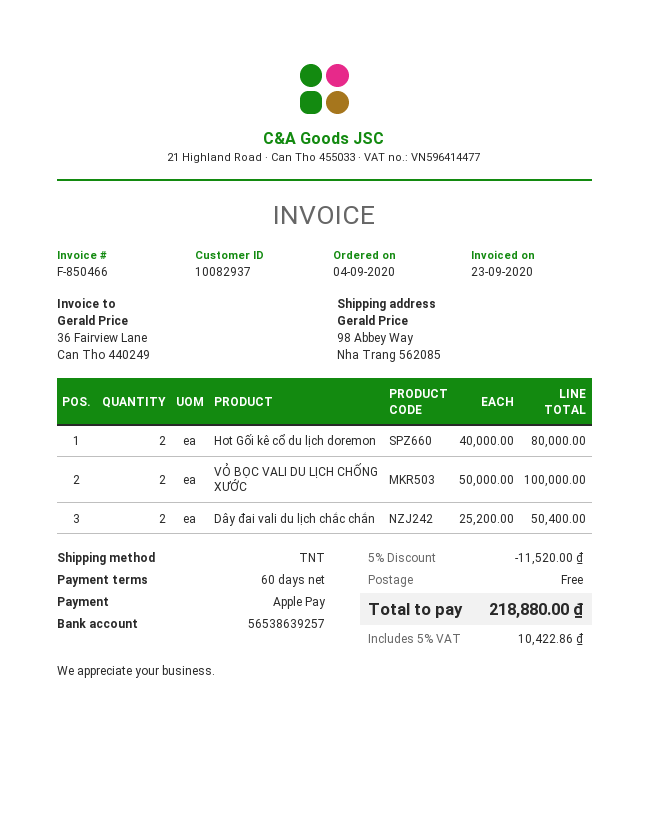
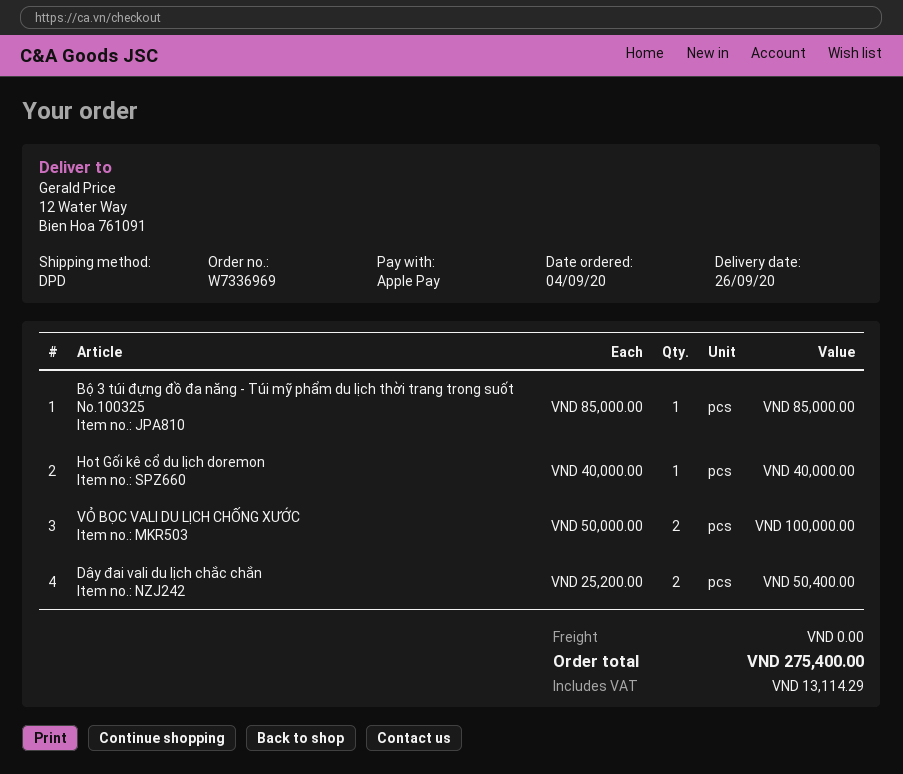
shipping method: TNT -> DPD
ship to: 98 Abbey Way, Nha Trang 562085 -> 12 Water Way, Bien Hoa 761091
Hot Gối kê cổ du lịch doremon: 2 x 40000.00 = 80000.00 -> 1 x 40000.00 = 40000.00
Bộ 3 túi đựng đồ đa năng - Túi mỹ phẩm du lịch thời trang trong suốt No.100325: none -> 1 x 85000.00 = 85000.00
discount: 5% = 11520.00 -> none
tax: 10422.86 -> 13114.29
total: 218880.00 -> 275400.00

